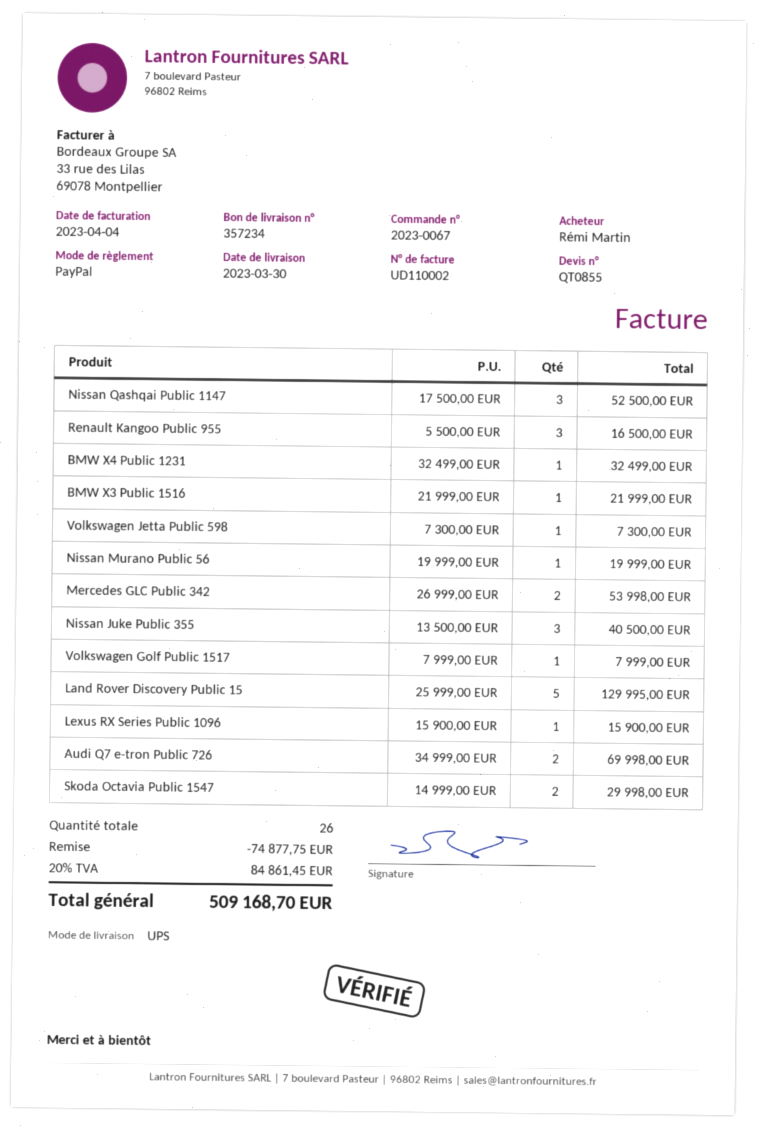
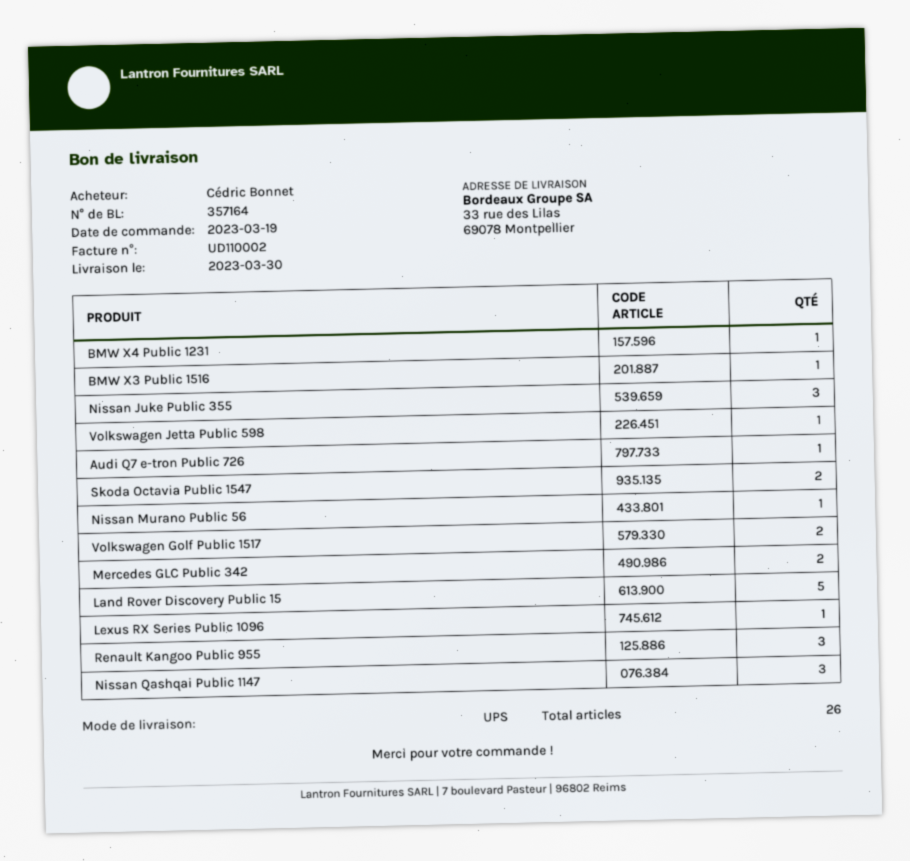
delivery note number: 357234 -> 357164
ordered by: Rémi Martin -> Cédric Bonnet
Volkswagen Golf Public 1517: 1 -> 2
Audi Q7 e-tron Public 726: 2 -> 1

